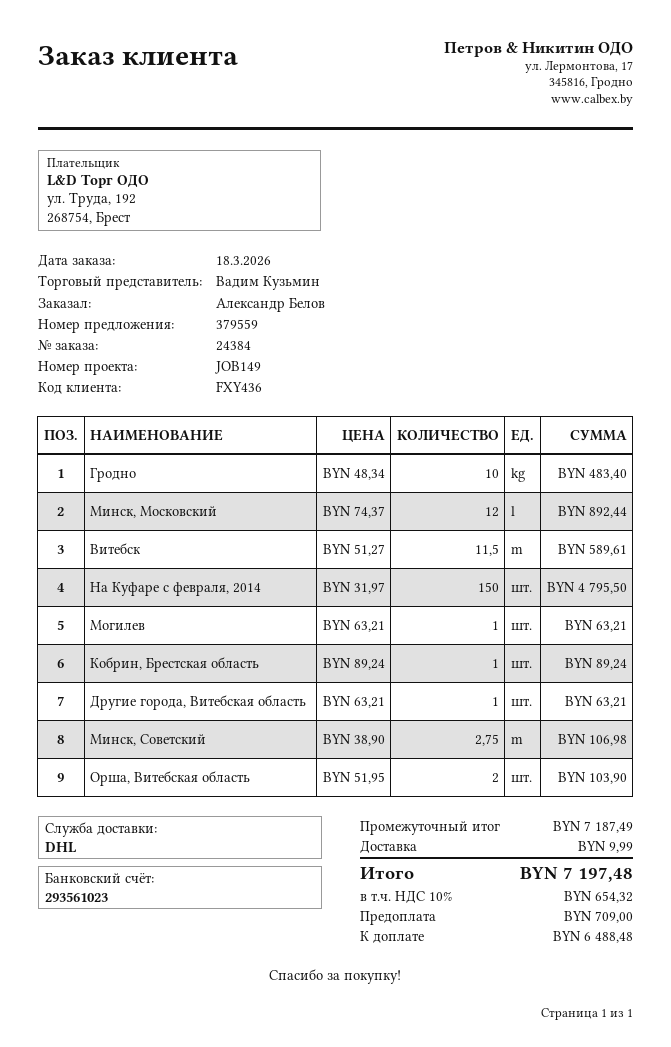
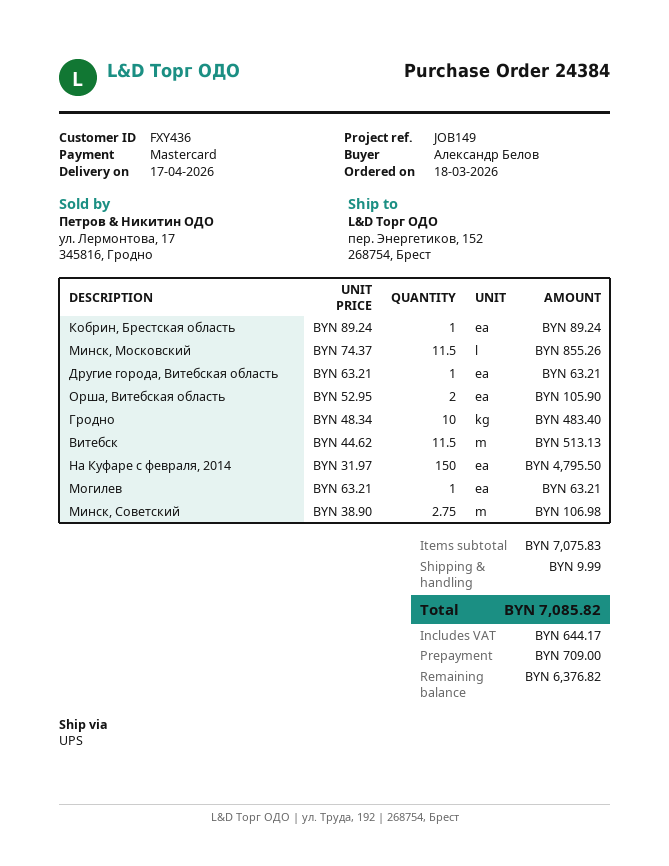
shipping method: DHL -> UPS
Минск, Московский: 12 x 74.37 = 892.44 -> 11.5 x 74.37 = 855.26
Витебск: 11.5 x 51.27 = 589.61 -> 11.5 x 44.62 = 513.13
Орша, Витебская область: 2 x 51.95 = 103.90 -> 2 x 52.95 = 105.90
subtotal: 7187.49 -> 7075.83
tax: 654.32 -> 644.17
total: 7197.48 -> 7085.82
balance: 6488.48 -> 6376.82

